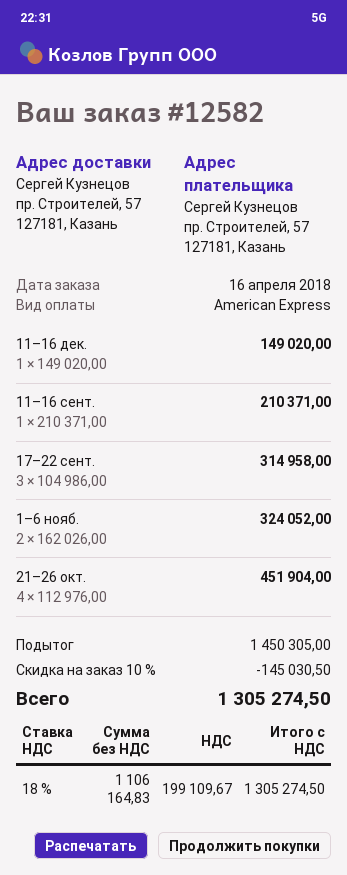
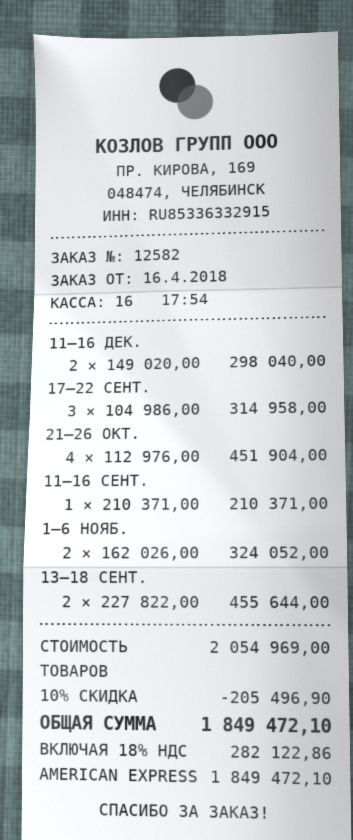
11–16 дек.: 1 x 149020.00 = 149020.00 -> 2 x 149020.00 = 298040.00
13–18 СЕНТ.: none -> 2 x 227822.00 = 455644.00
subtotal: 1450305.00 -> 2054969.00
discount: 10% = 145030.50 -> 10% = 205496.90
tax: 18% = 199109.67 -> 18% = 282122.86
total: 1305274.50 -> 1849472.10

